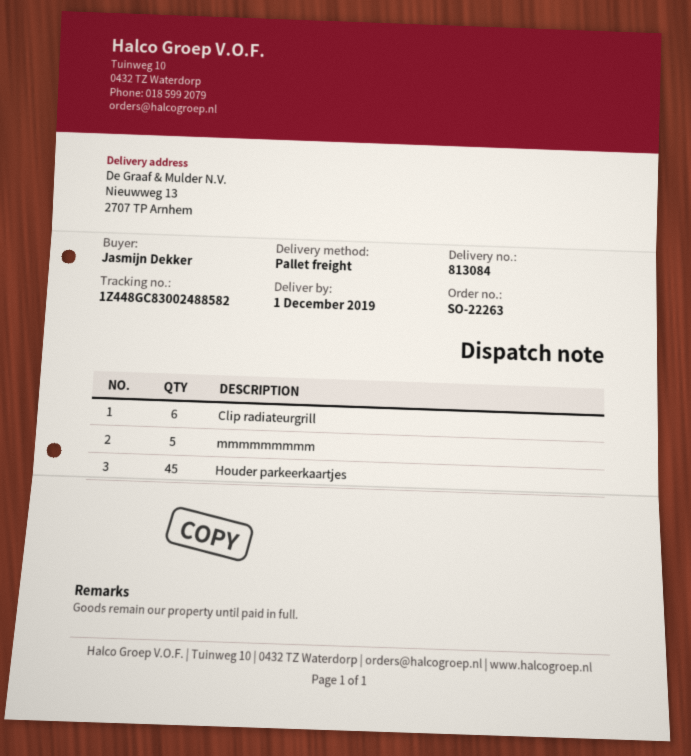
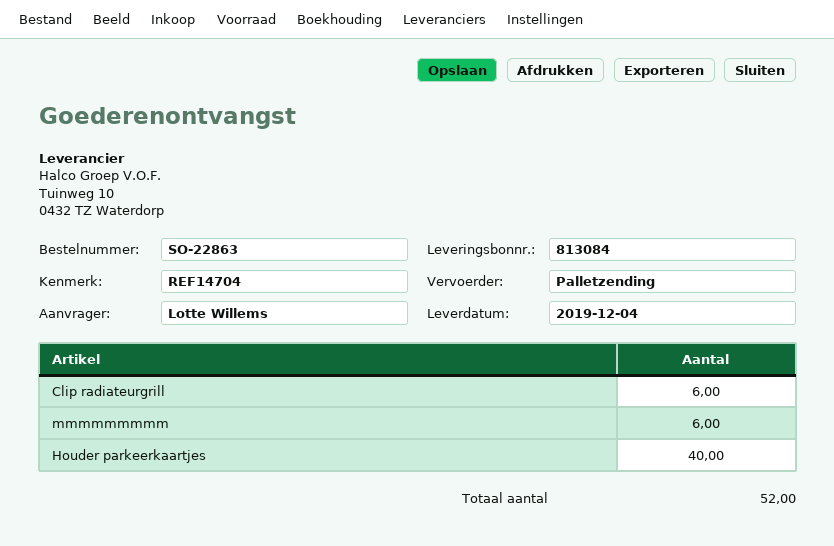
order number: SO-22263 -> SO-22863
delivery date: 2019-12-01 -> 2019-12-04
ordered by: Jasmijn Dekker -> Lotte Willems
mmmmmmmmm: 5 -> 6
Houder parkeerkaartjes: 45 -> 40

